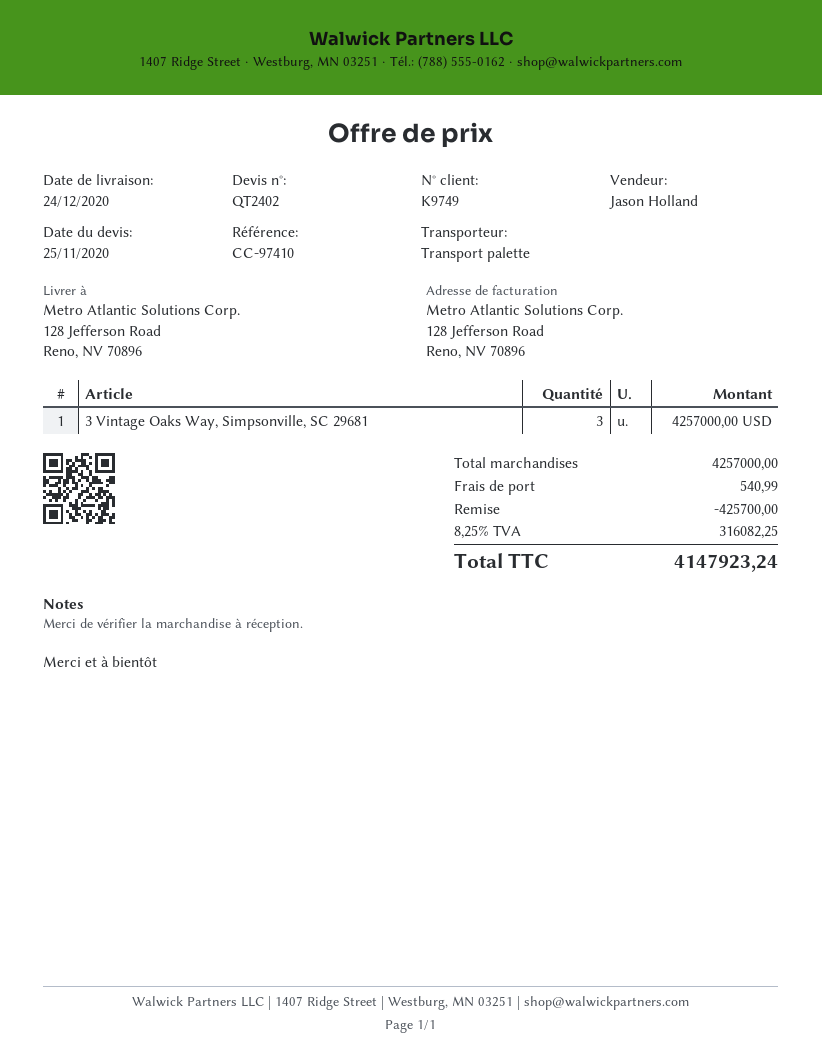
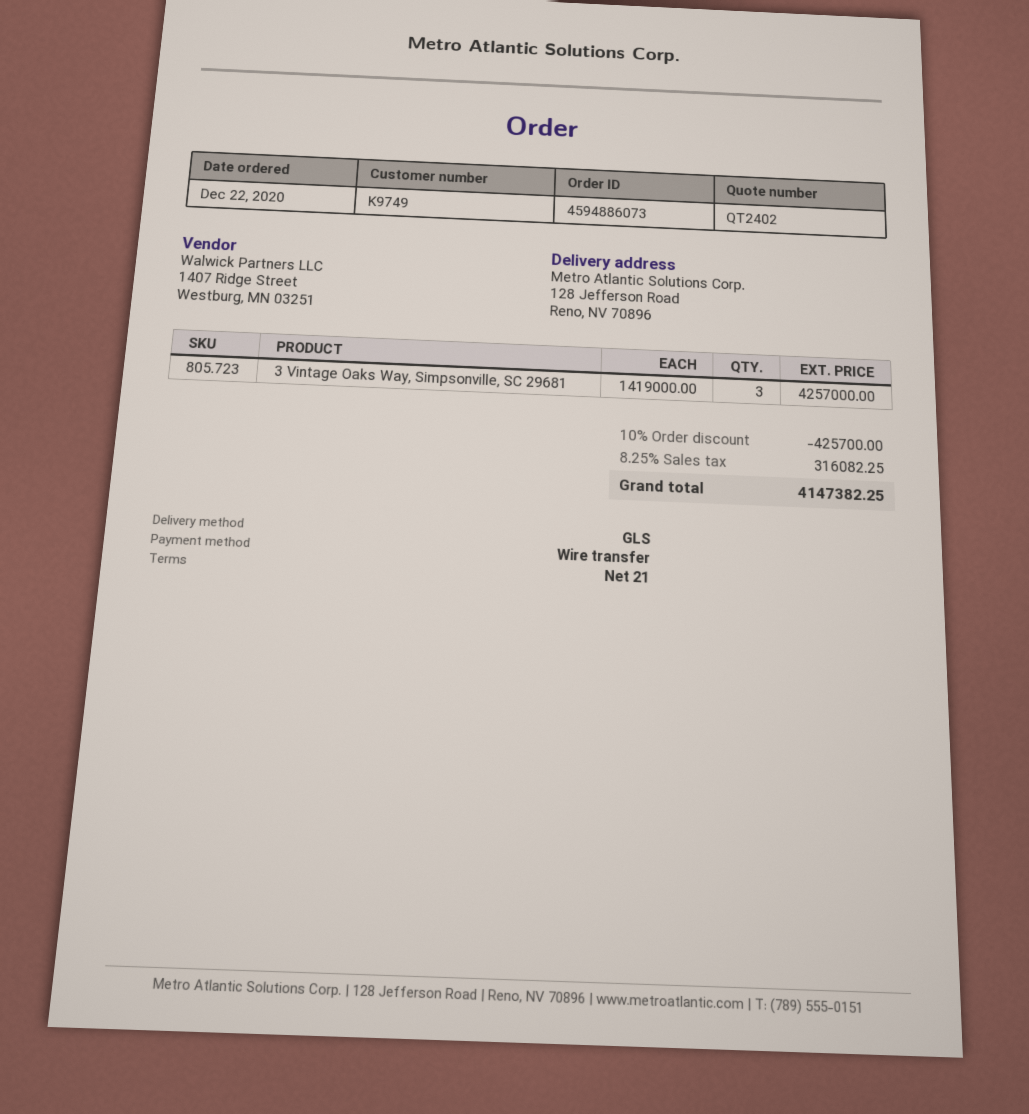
shipping method: pallet freight -> GLS
shipping: 540.99 -> none
total: 4147923.24 -> 4147382.25

